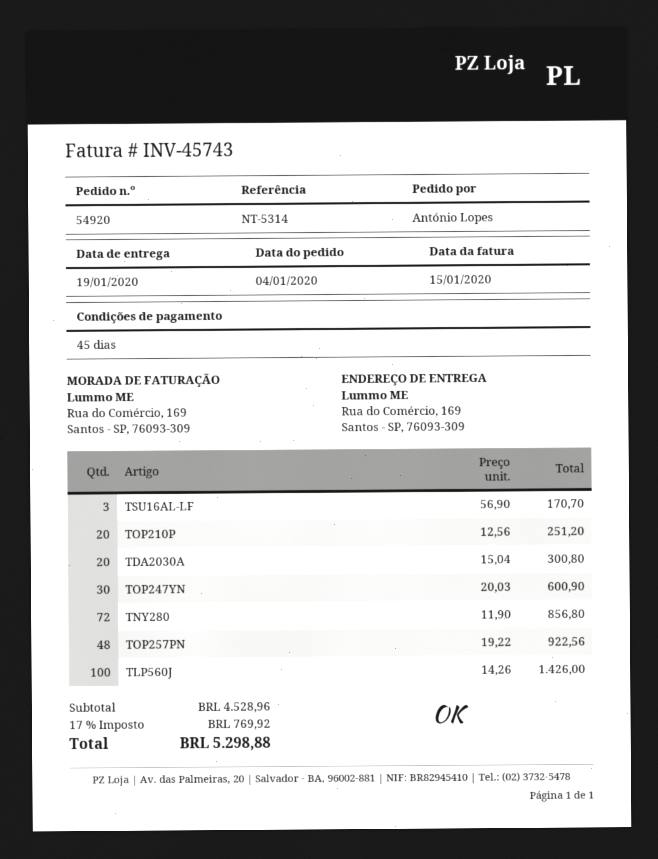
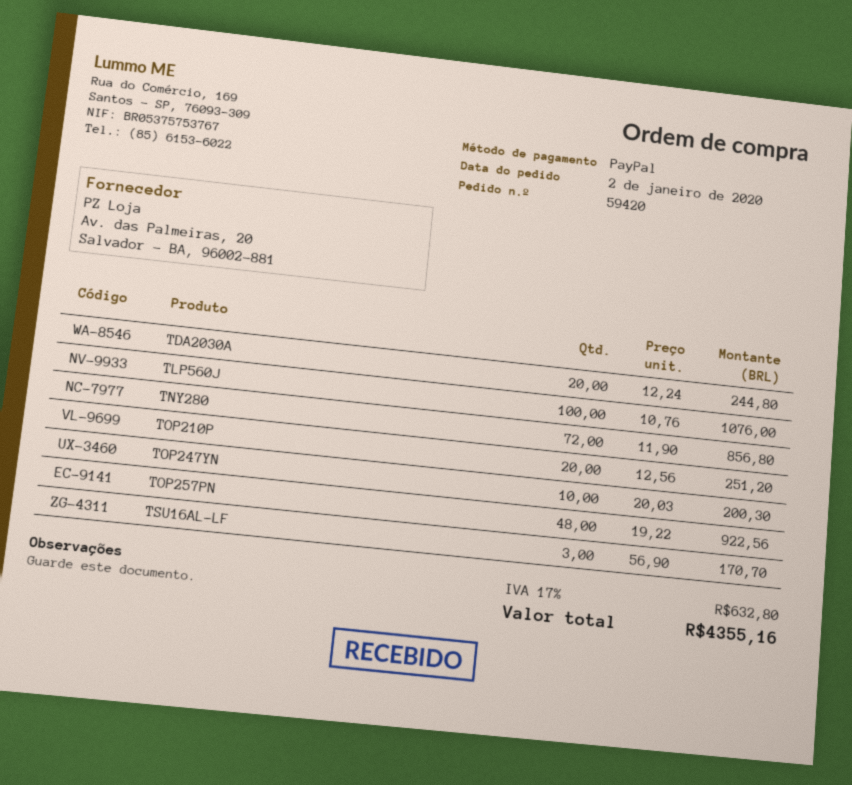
order number: 54920 -> 59420
order date: 2020-01-04 -> 2020-01-02
TDA2030A: 20 x 15.04 = 300.80 -> 20 x 12.24 = 244.80
TOP247YN: 30 x 20.03 = 600.90 -> 10 x 20.03 = 200.30
TLP560J: 100 x 14.26 = 1426.00 -> 100 x 10.76 = 1076.00
tax: 17% = 769.92 -> 17% = 632.80
total: 5298.88 -> 4355.16

